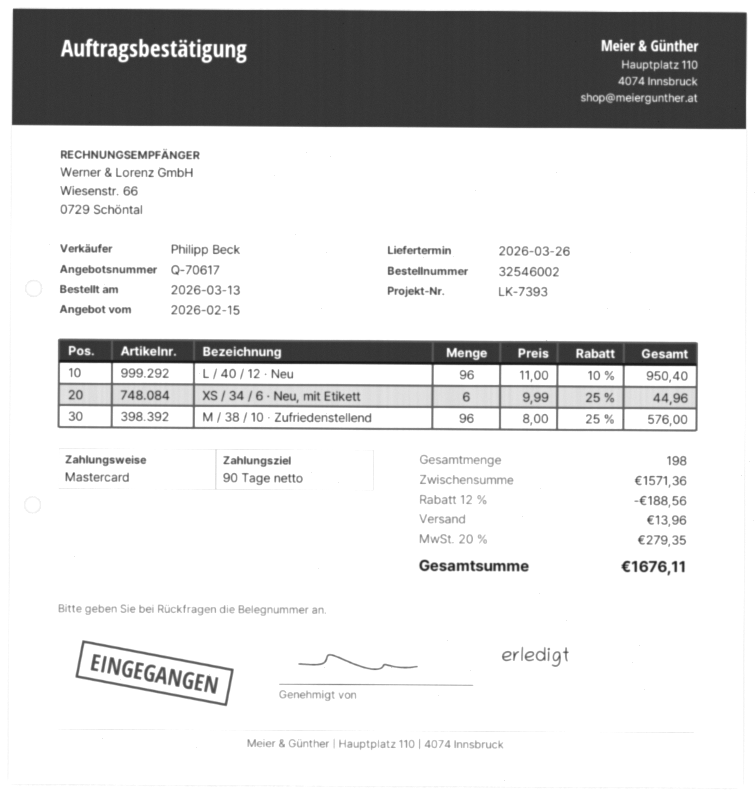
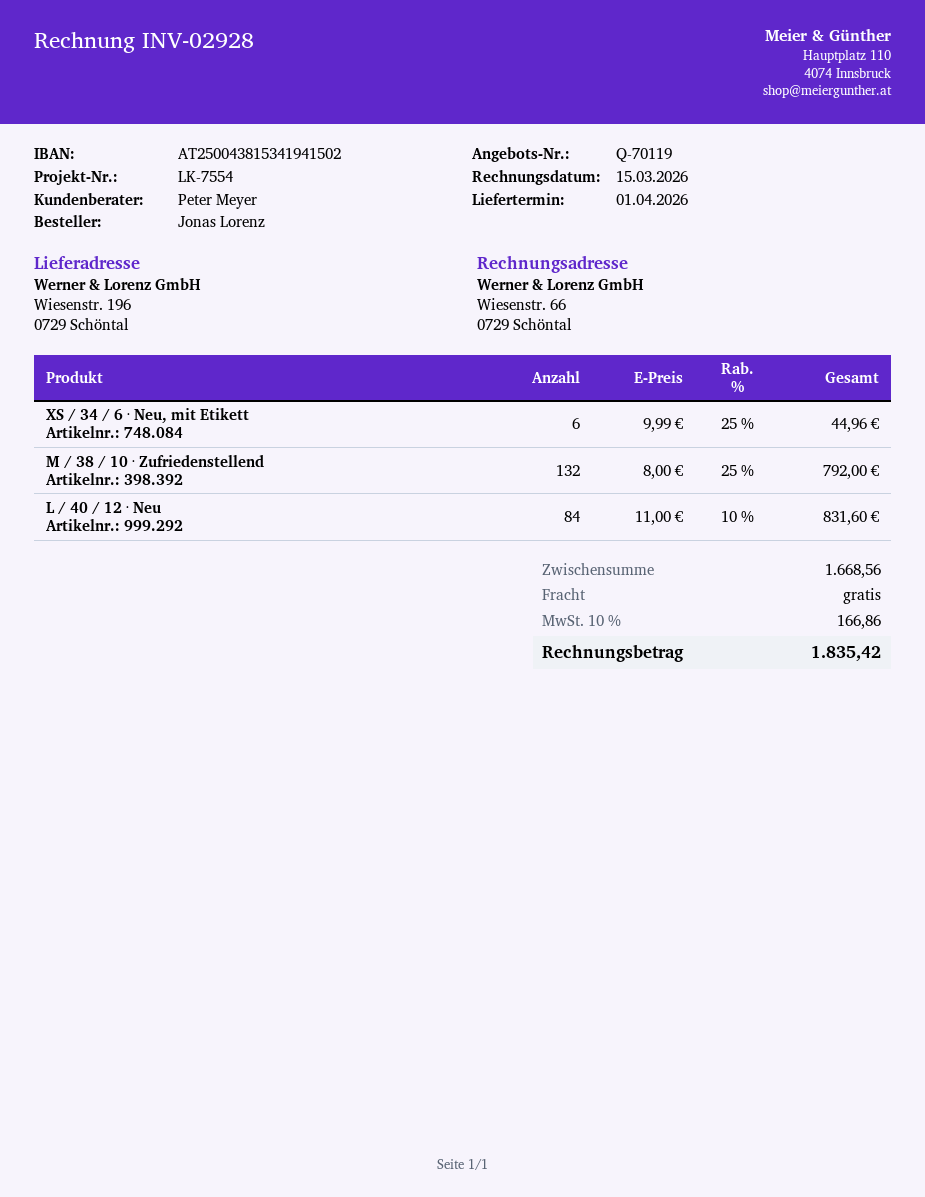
quote number: Q-70617 -> Q-70119
delivery date: 2026-03-26 -> 2026-04-01
reference: LK-7393 -> LK-7554
sales rep: Philipp Beck -> Peter Meyer
L / 40 / 12 · Neu: 96 x 11.00 - 10% = 950.40 -> 84 x 11.00 - 10% = 831.60
M / 38 / 10 · Zufriedenstellend: 96 x 8.00 - 25% = 576.00 -> 132 x 8.00 - 25% = 792.00
subtotal: 1571.36 -> 1668.56
discount: 12% = 188.56 -> none
shipping: 13.96 -> 0.00
tax: 20% = 279.35 -> 10% = 166.86
total: 1676.11 -> 1835.42

